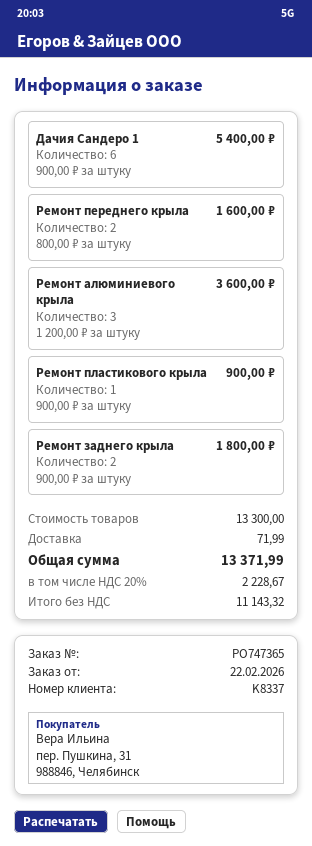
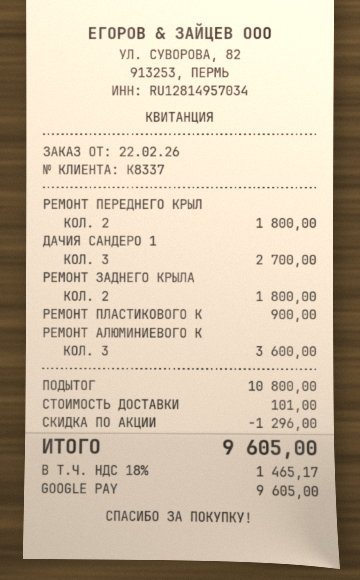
Дачия Сандеро 1: 6 for 5400.00 -> 3 for 2700.00
Ремонт переднего крыла: 2 for 1600.00 -> 2 for 1800.00
subtotal: 13300.00 -> 10800.00
discount: none -> 1296.00
shipping: 71.99 -> 101.00
tax: 20% = 2228.67 -> 18% = 1465.17
total: 13371.99 -> 9605.00

